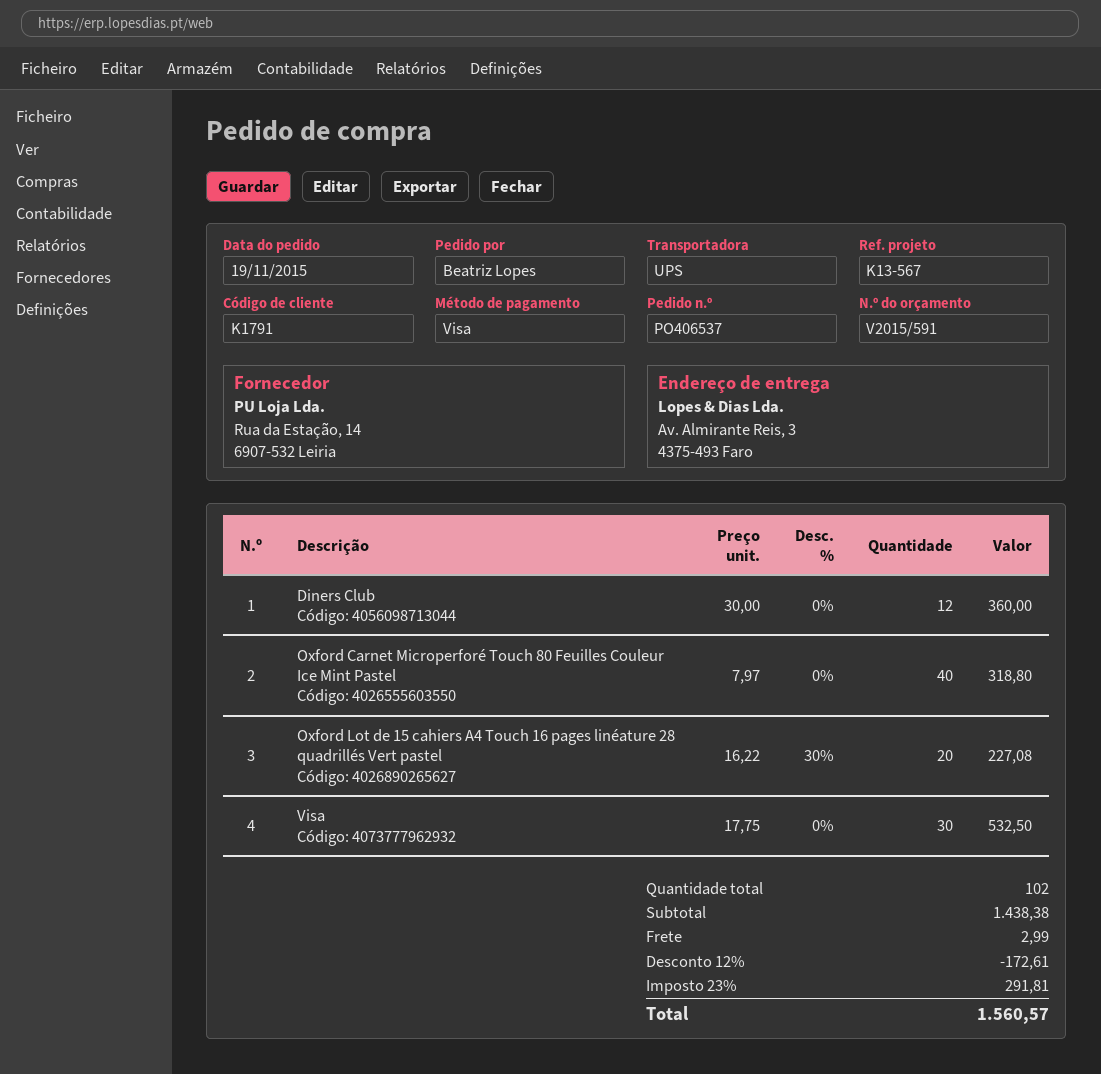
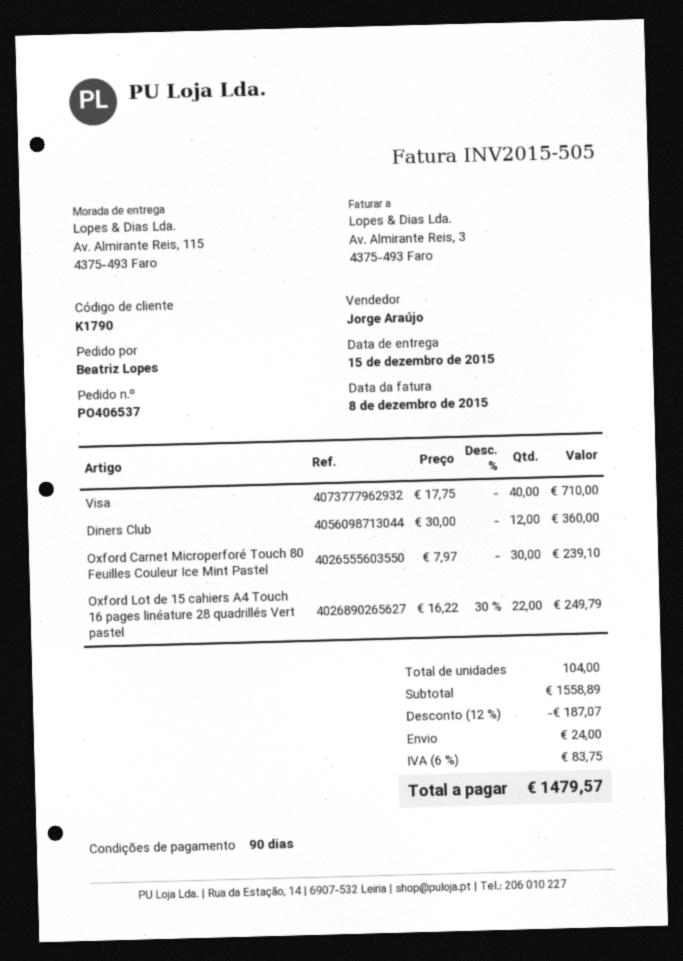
customer number: K1791 -> K1790
ship to: Av. Almirante Reis, 3, 4375-493 Faro -> Av. Almirante Reis, 115, 4375-493 Faro
Oxford Carnet Microperforé Touch 80 Feuilles Couleur Ice Mint Pastel: 40 x 7.97 = 318.80 -> 30 x 7.97 = 239.10
Oxford Lot de 15 cahiers A4 Touch 16 pages linéature 28 quadrillés Vert pastel: 20 x 16.22 - 30% = 227.08 -> 22 x 16.22 - 30% = 249.79
Visa: 30 x 17.75 = 532.50 -> 40 x 17.75 = 710.00
total quantity: 102 -> 104
subtotal: 1438.38 -> 1558.89
discount: 12% = 172.61 -> 12% = 187.07
shipping: 2.99 -> 24.00
tax: 23% = 291.81 -> 6% = 83.75
total: 1560.57 -> 1479.57

